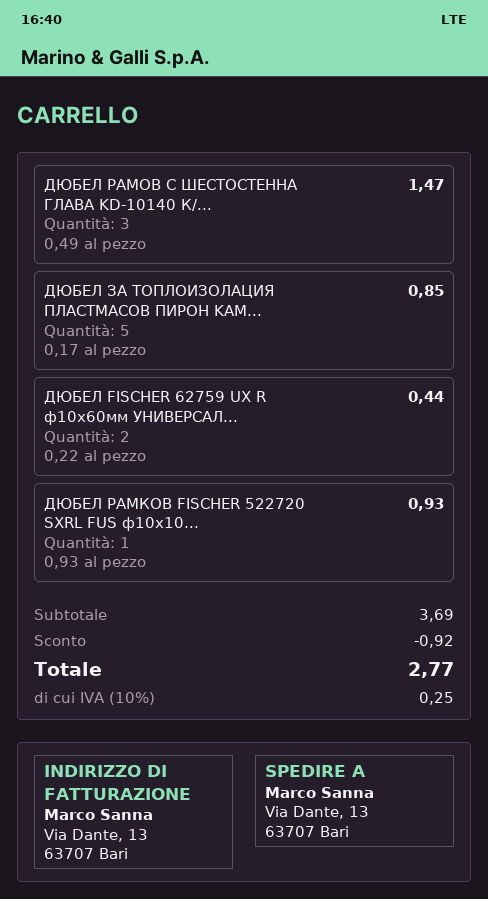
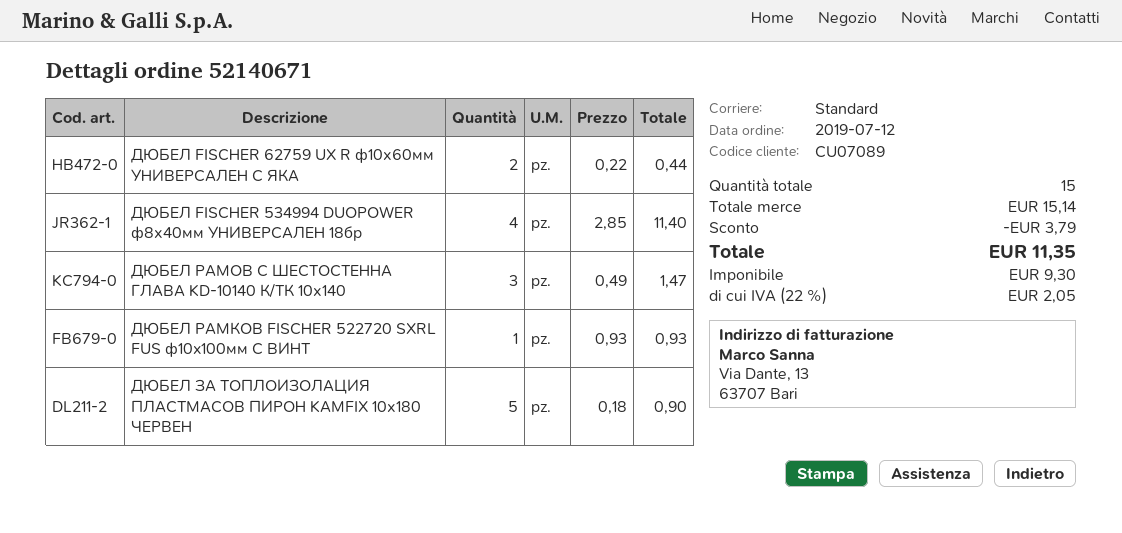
ДЮБЕЛ ЗА ТОПЛОИЗОЛАЦИЯ ПЛАСТМАСОВ ПИРОН KAM...: 5 x 0.17 = 0.85 -> 5 x 0.18 = 0.90
ДЮБЕЛ FISCHER 534994 DUOPOWER ф8х40мм УНИВЕРСАЛЕН 18бр: none -> 4 x 2.85 = 11.40
subtotal: 3.69 -> 15.14
discount: 0.92 -> 3.79
tax: 10% = 0.25 -> 22% = 2.05
total: 2.77 -> 11.35

